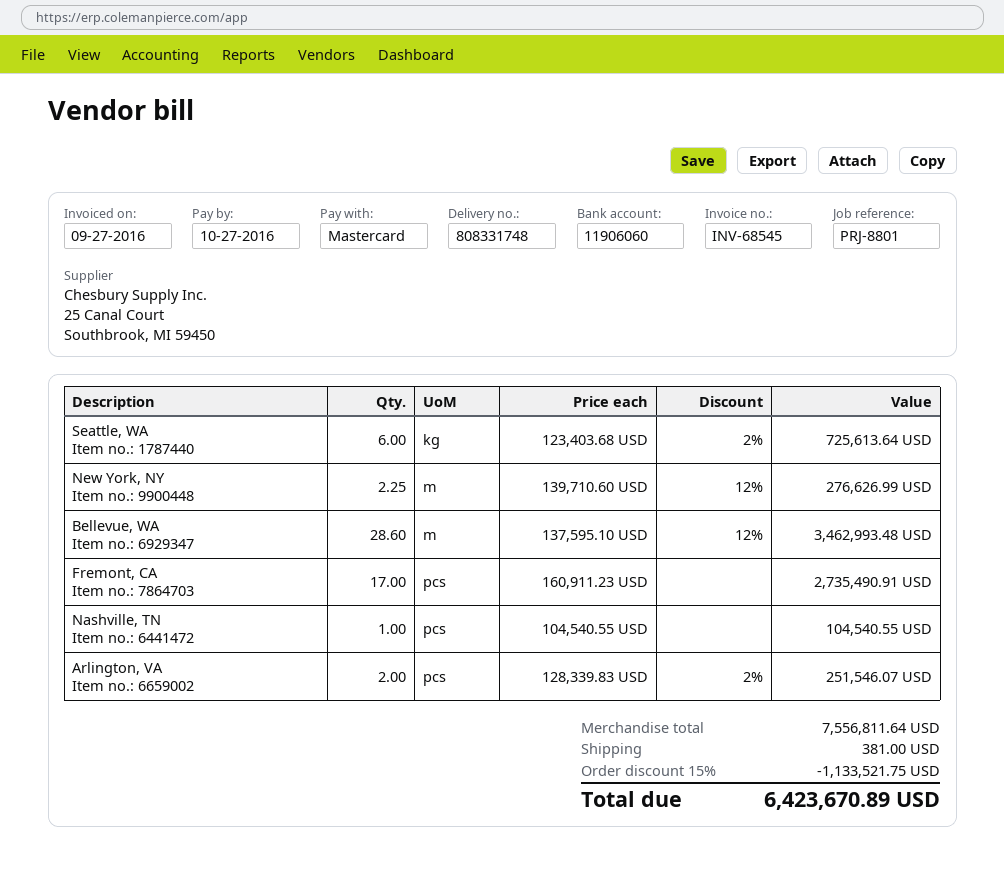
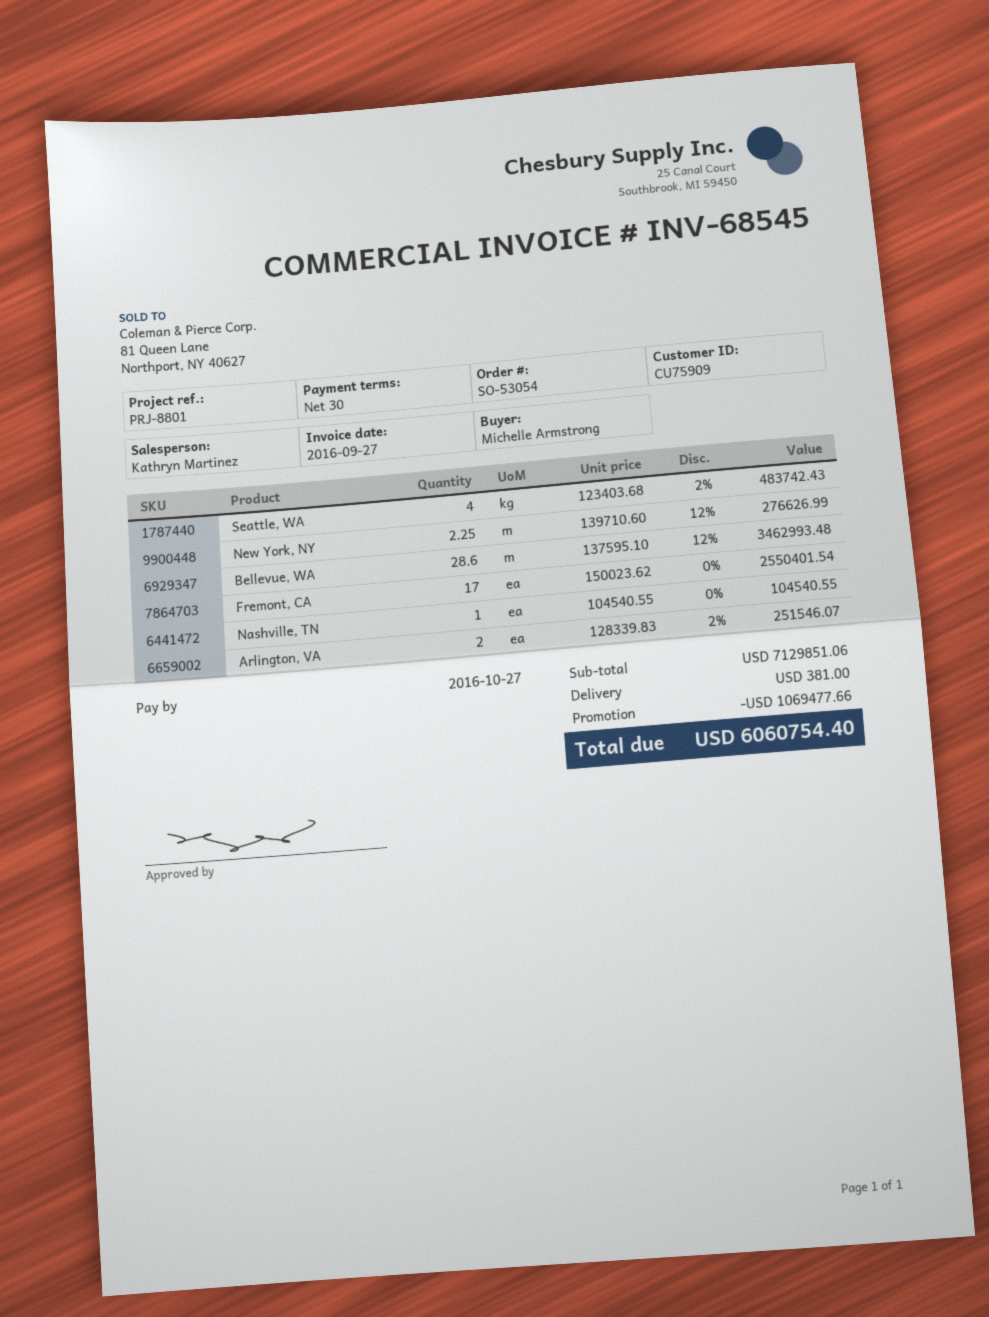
Seattle, WA: 6 x 123403.68 - 2% = 725613.64 -> 4 x 123403.68 - 2% = 483742.43
Fremont, CA: 17 x 160911.23 = 2735490.91 -> 17 x 150023.62 = 2550401.54
subtotal: 7556811.64 -> 7129851.06
discount: 1133521.75 -> 1069477.66
total: 6423670.89 -> 6060754.40

